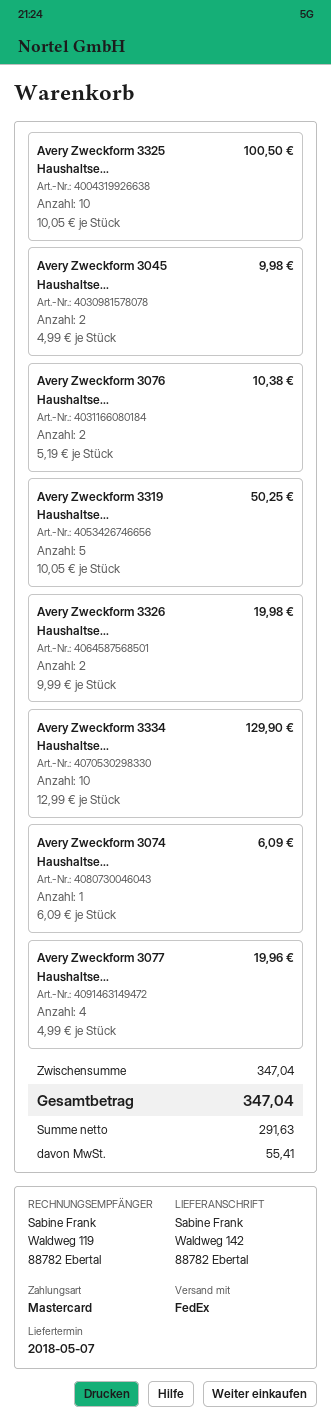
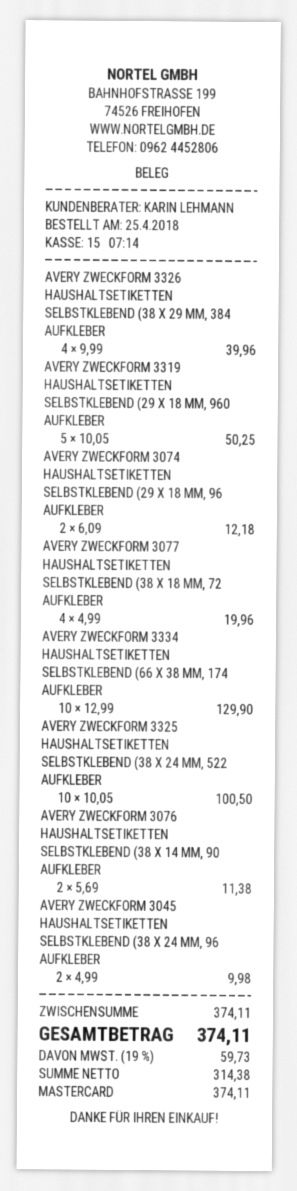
Avery Zweckform 3076 Haushaltse...: 2 x 5.19 = 10.38 -> 2 x 5.69 = 11.38
Avery Zweckform 3326 Haushaltse...: 2 x 9.99 = 19.98 -> 4 x 9.99 = 39.96
Avery Zweckform 3074 Haushaltse...: 1 x 6.09 = 6.09 -> 2 x 6.09 = 12.18
subtotal: 347.04 -> 374.11
net: 291.63 -> 314.38
tax: 55.41 -> 59.73
total: 347.04 -> 374.11

